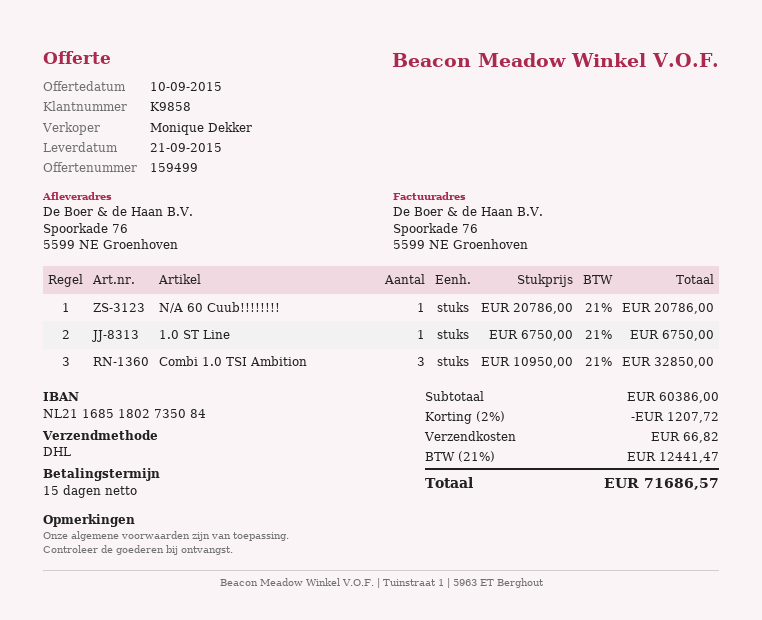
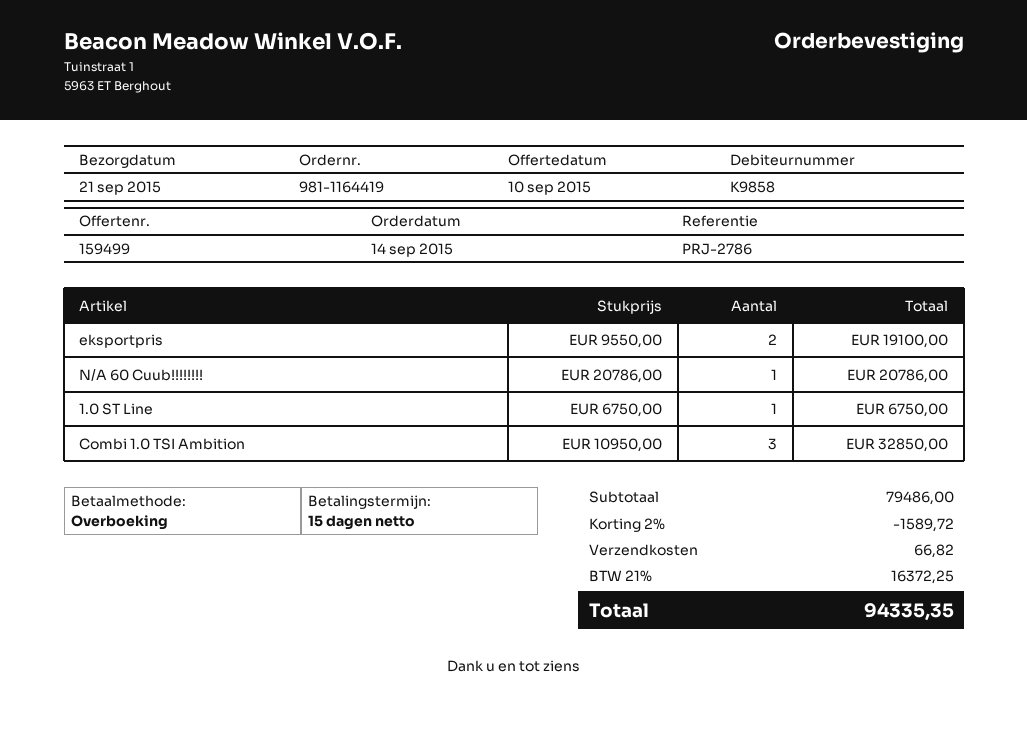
eksportpris: none -> 2 x 9550.00 = 19100.00
subtotal: 60386.00 -> 79486.00
discount: 2% = 1207.72 -> 2% = 1589.72
tax: 21% = 12441.47 -> 21% = 16372.25
total: 71686.57 -> 94335.35

